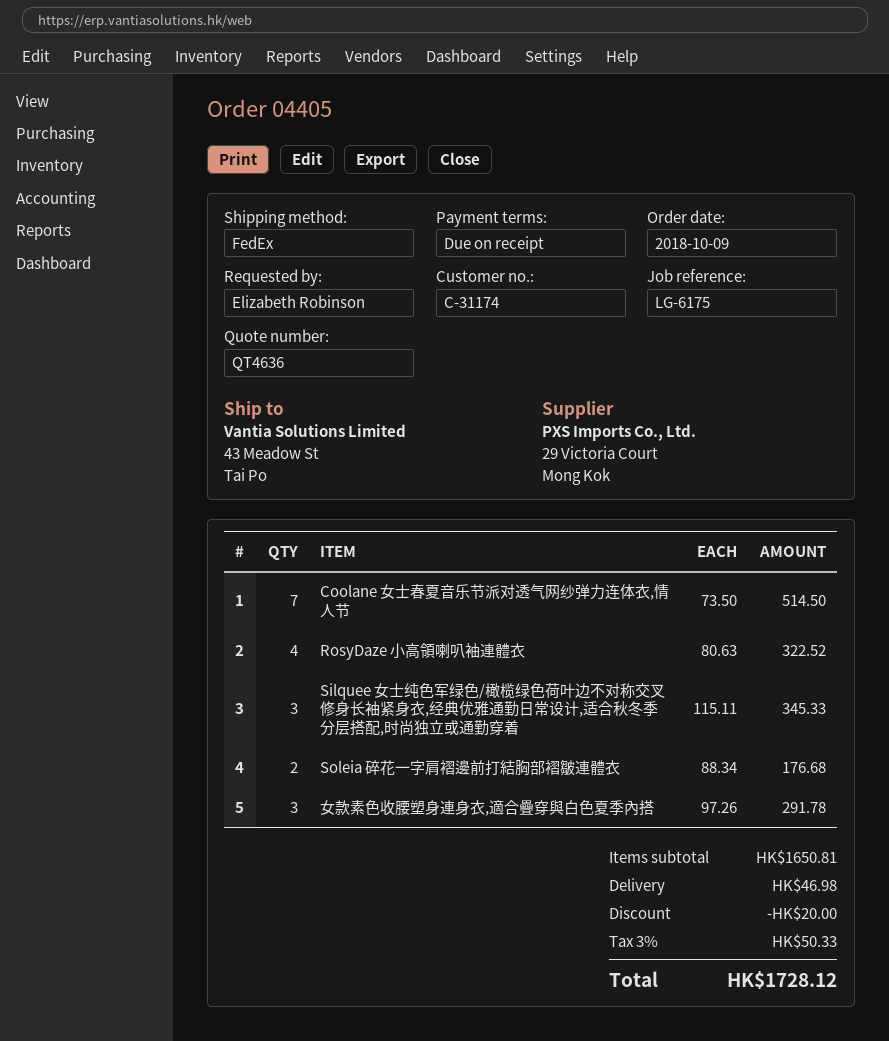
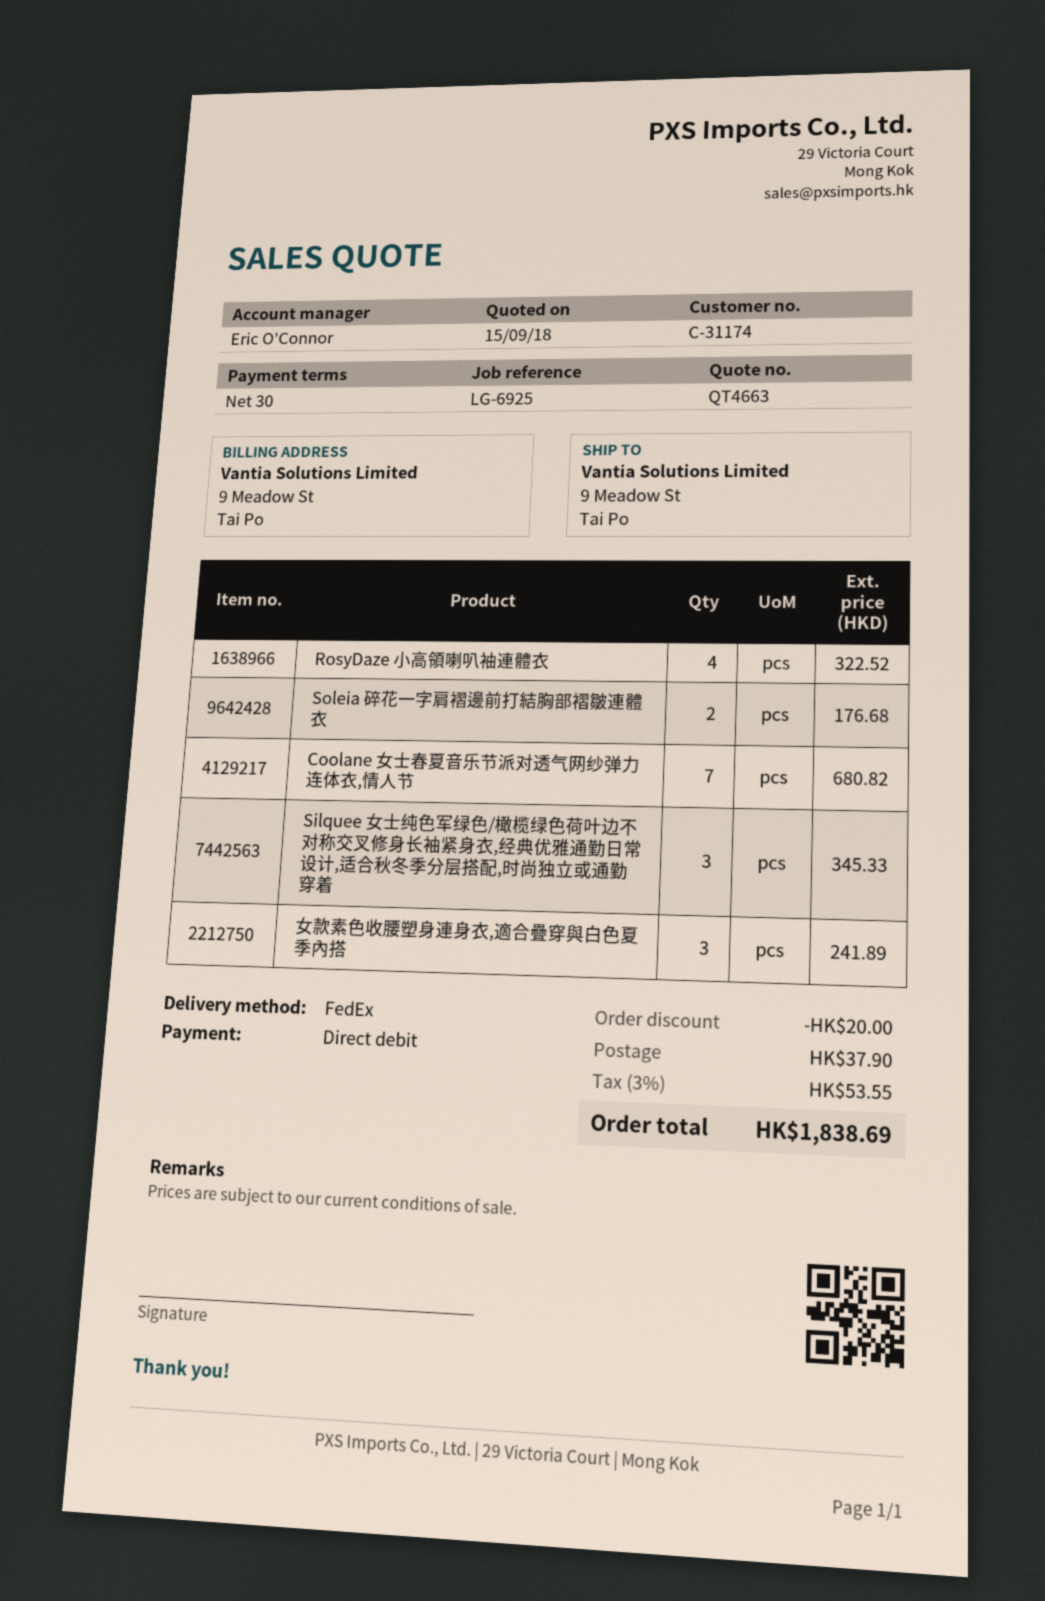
quote number: QT4636 -> QT4663
payment terms: on receipt -> 30 days
reference: LG-6175 -> LG-6925
ship to: 43 Meadow St, Tai Po -> 9 Meadow St, Tai Po
Coolane 女士春夏音乐节派对透气网纱弹力连体衣,情人节: 7 for 514.50 -> 7 for 680.82
女款素色收腰塑身連身衣,適合疊穿與白色夏季內搭: 3 for 291.78 -> 3 for 241.89
shipping: 46.98 -> 37.90
tax: 3% = 50.33 -> 3% = 53.55
total: 1728.12 -> 1838.69

